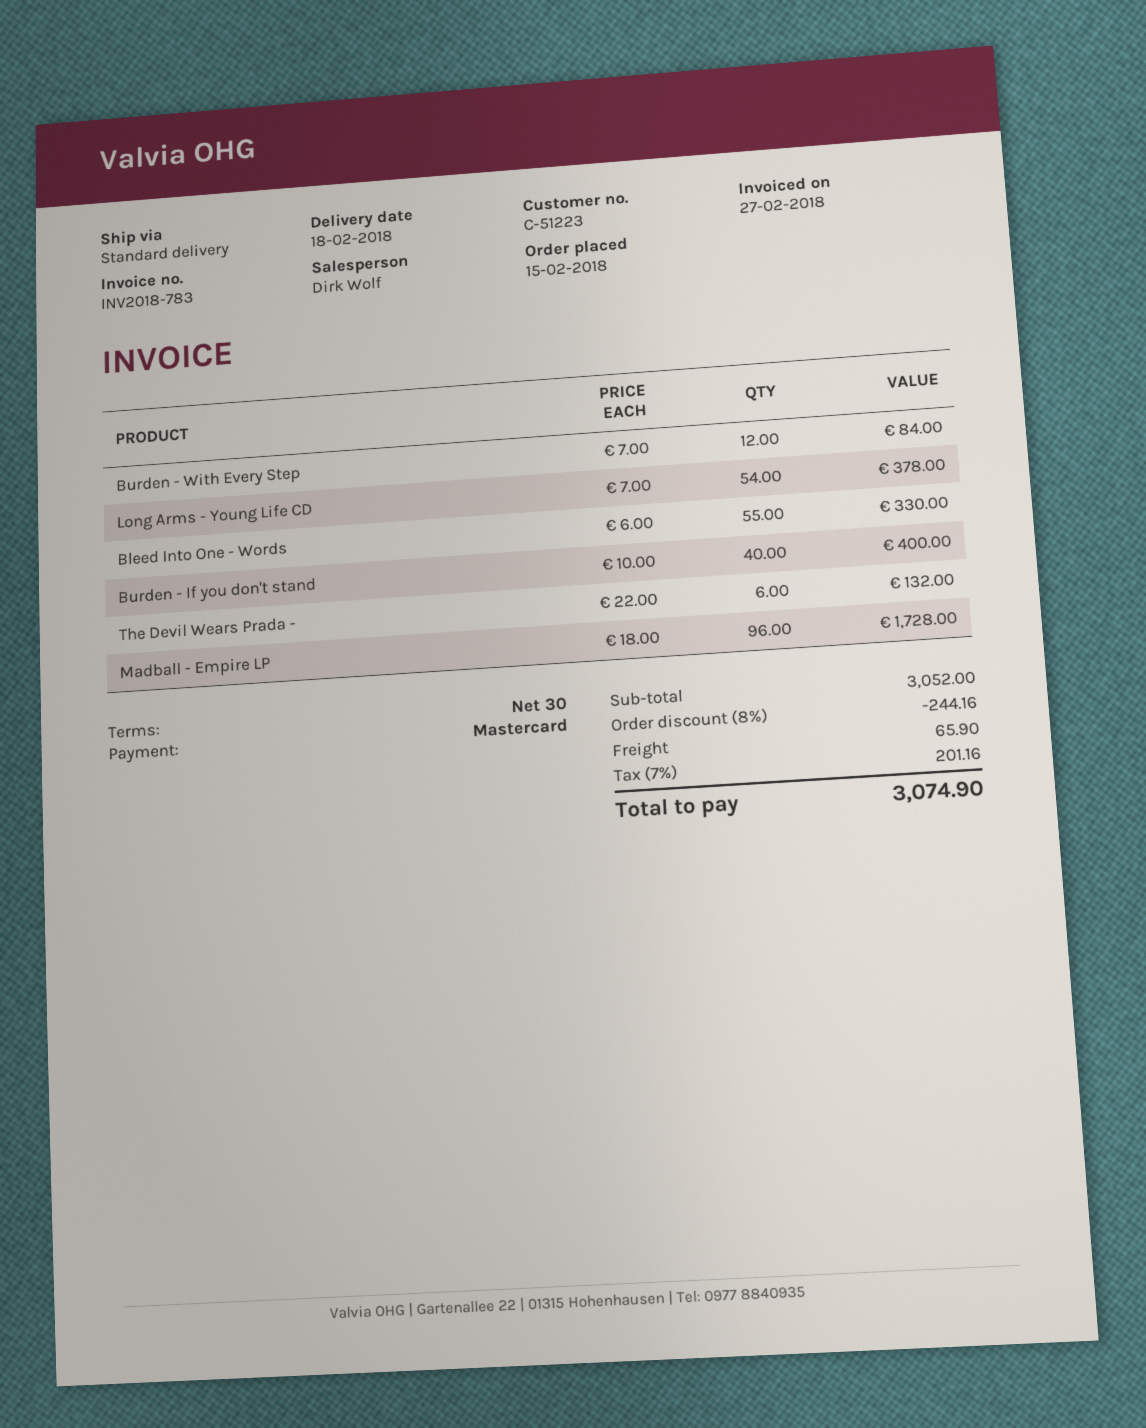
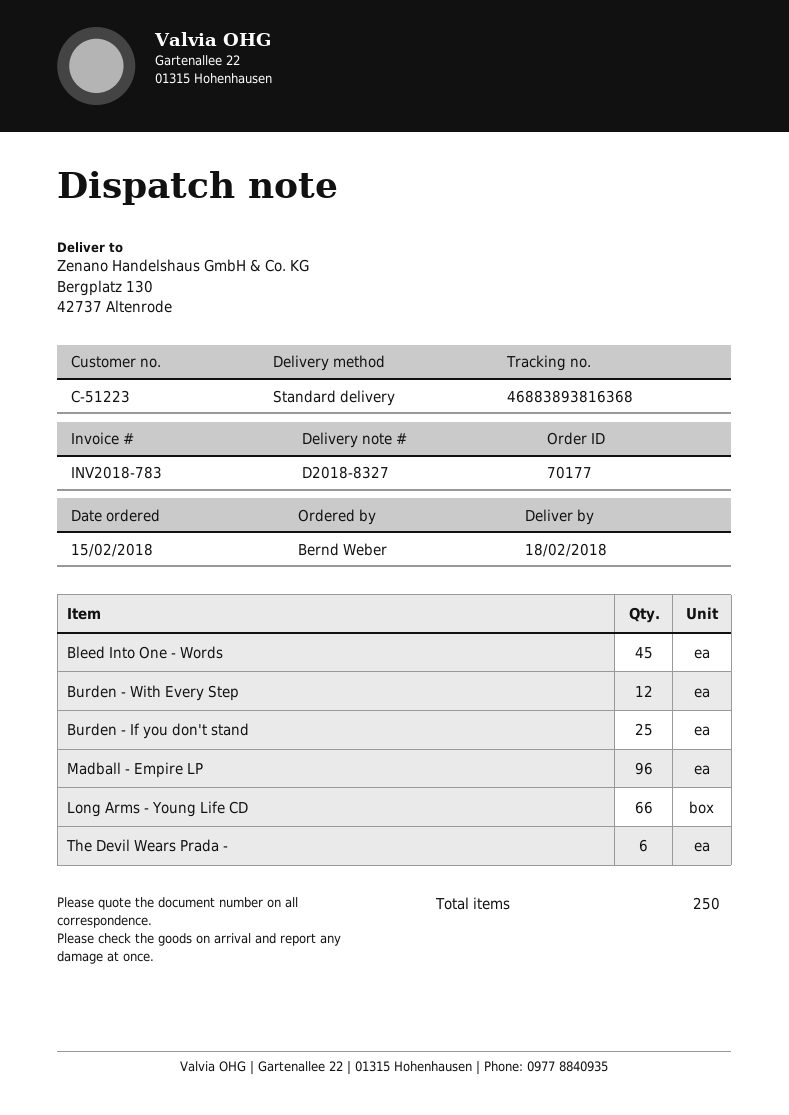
Long Arms - Young Life CD: 54 -> 66
Bleed Into One - Words: 55 -> 45
Burden - If you don't stand: 40 -> 25

